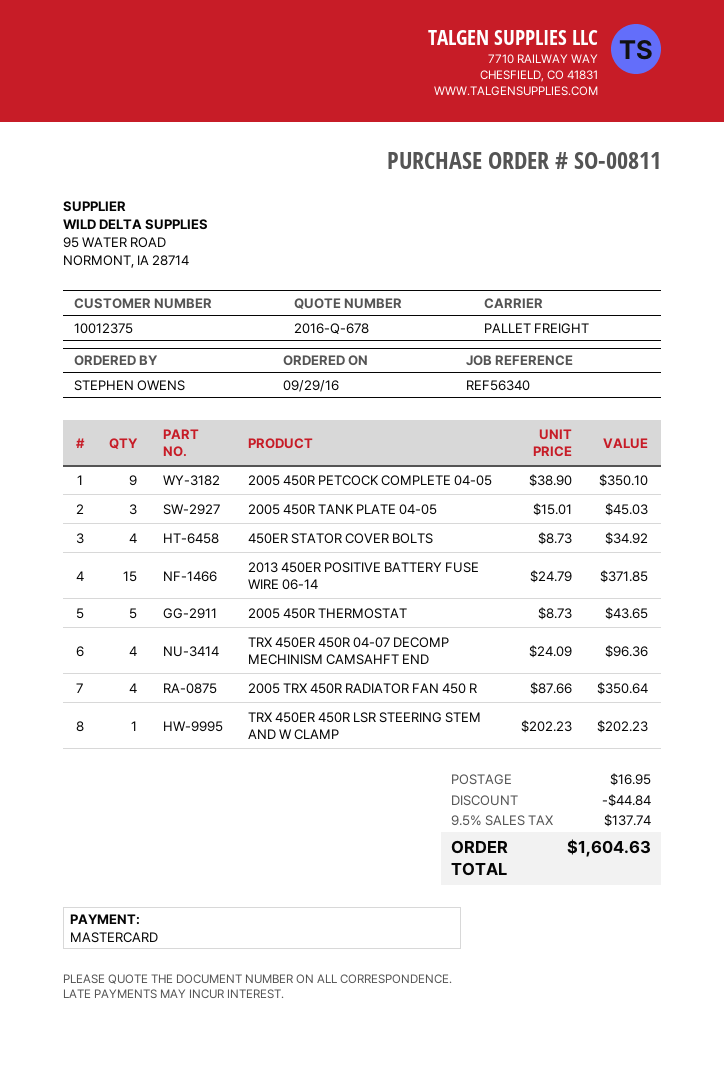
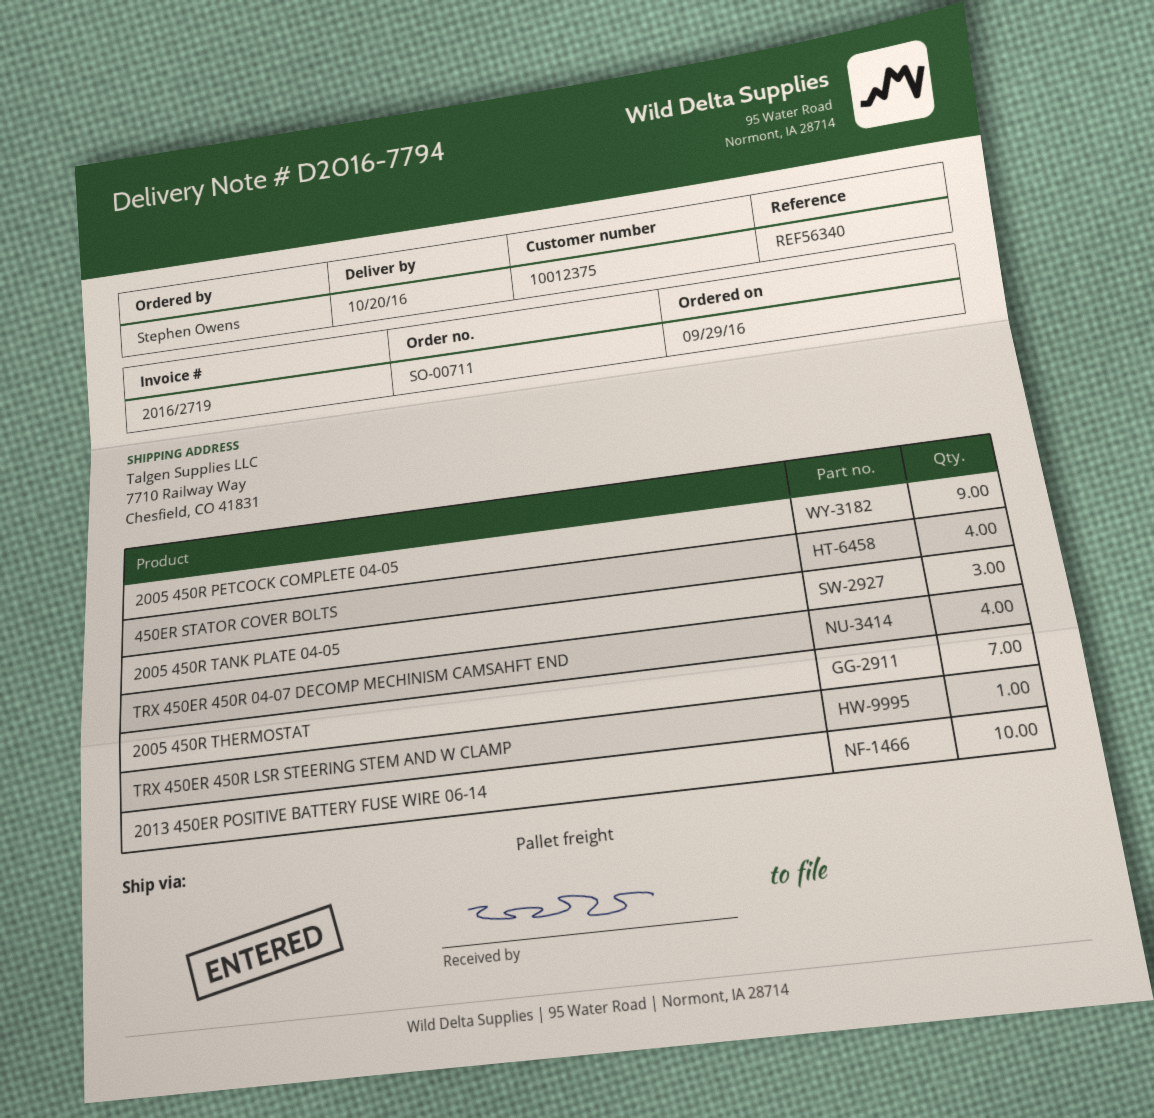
order number: SO-00811 -> SO-00711
2013 450ER POSITIVE BATTERY FUSE WIRE 06-14: 15 -> 10
2005 450R THERMOSTAT: 5 -> 7
2005 TRX 450R RADIATOR FAN 450 R: 4 -> none

